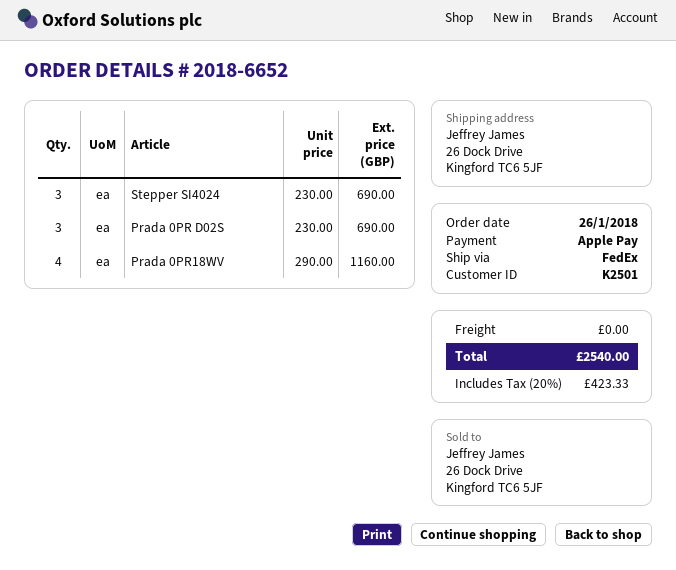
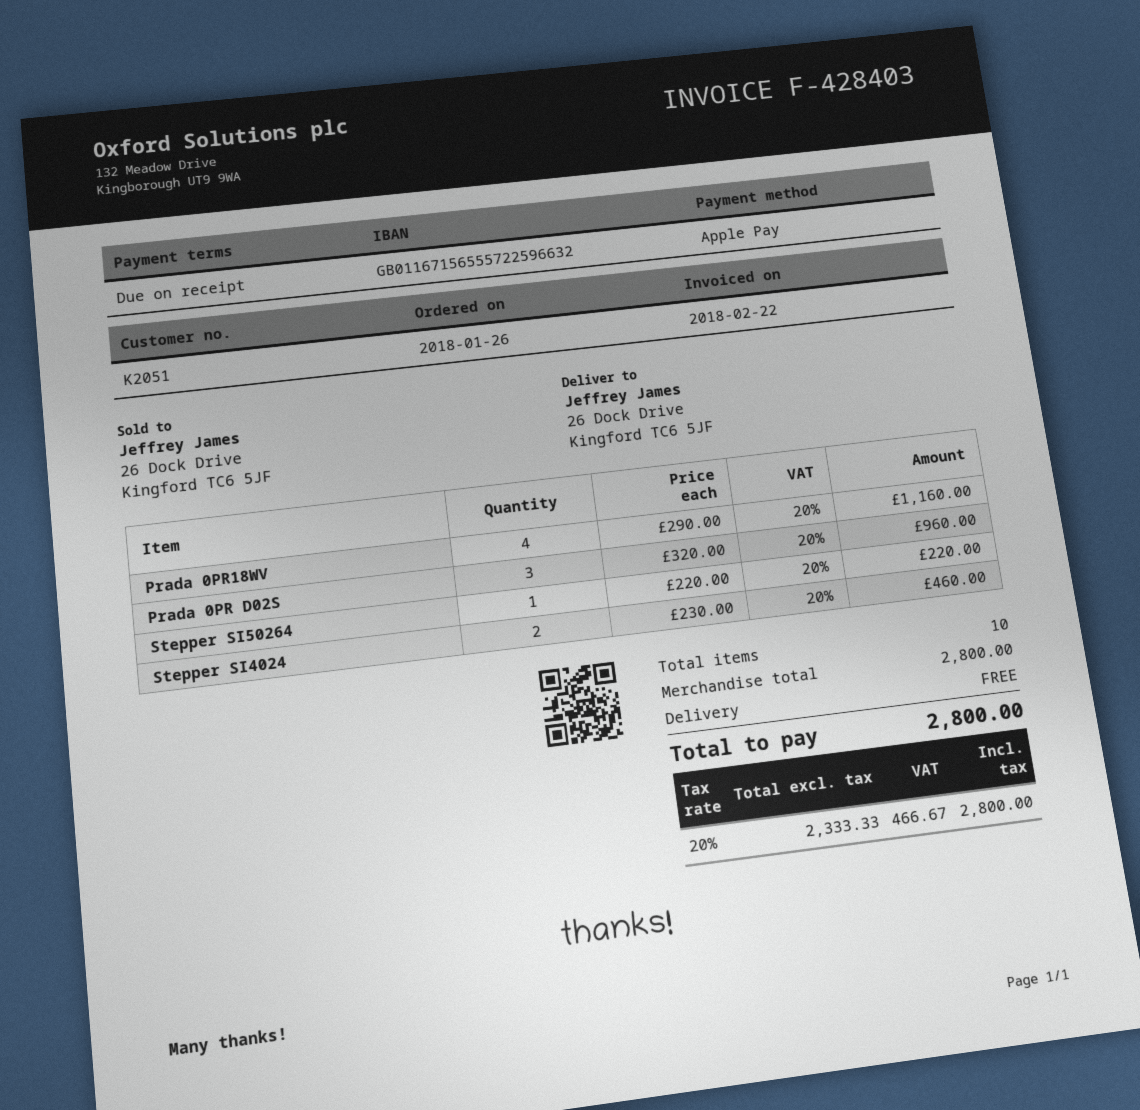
customer number: K2501 -> K2051
Stepper SI4024: 3 x 230.00 = 690.00 -> 2 x 230.00 = 460.00
Prada 0PR D02S: 3 x 230.00 = 690.00 -> 3 x 320.00 = 960.00
Stepper SI50264: none -> 1 x 220.00 = 220.00
tax: 20% = 423.33 -> 20% = 466.67
total: 2540.00 -> 2800.00

